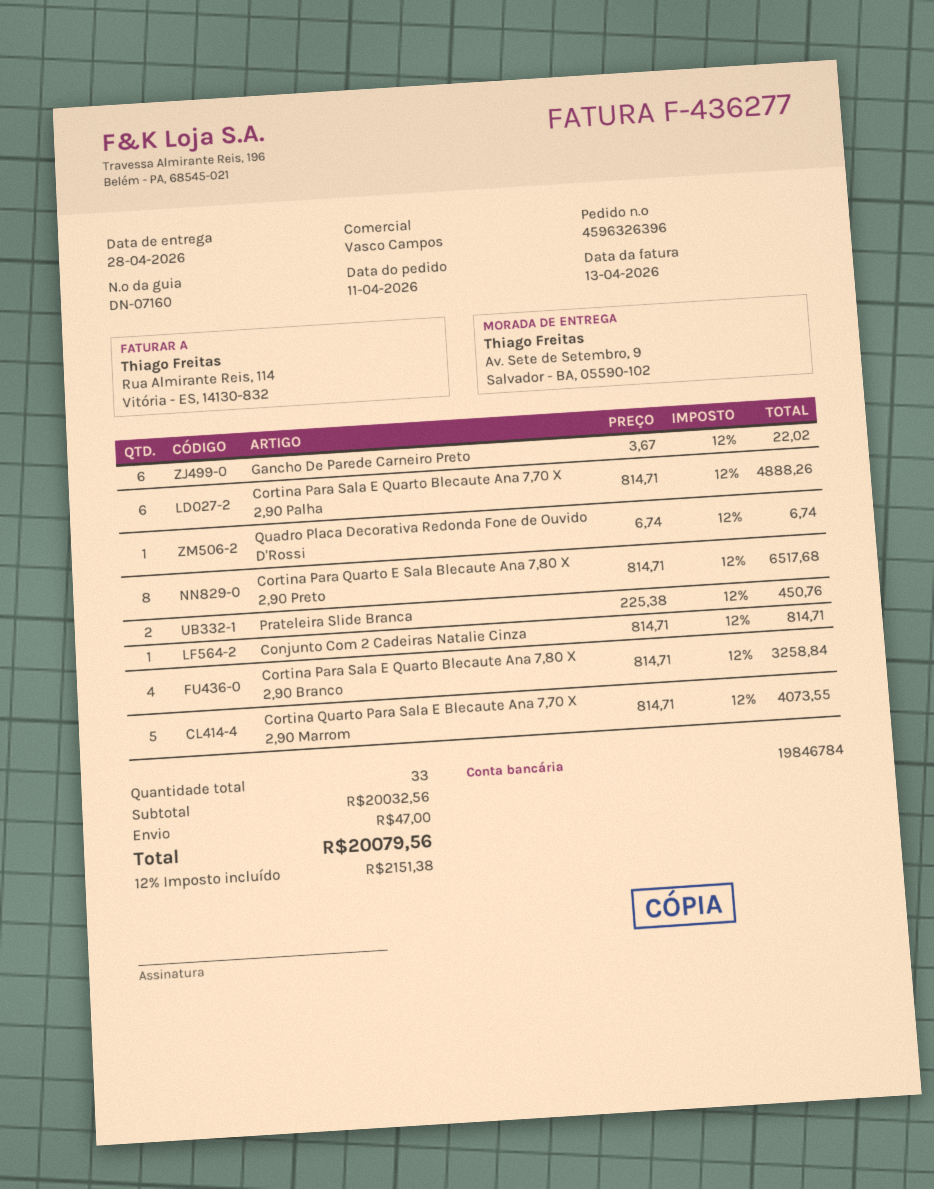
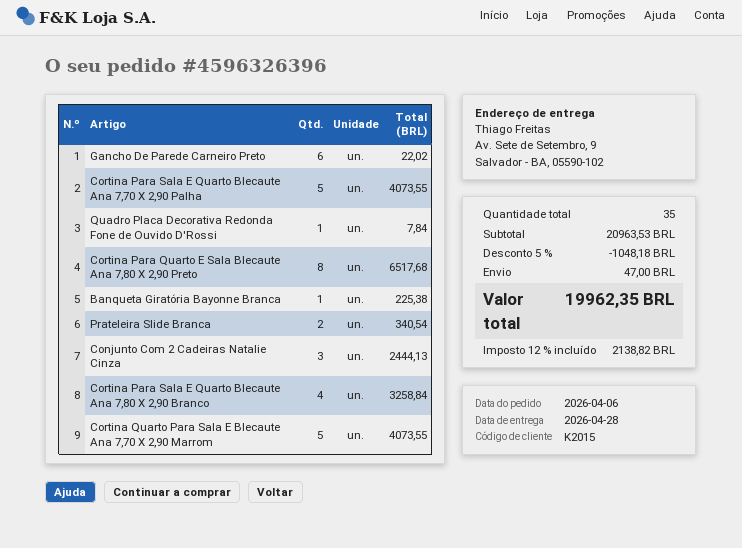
order date: 2026-04-11 -> 2026-04-06
Cortina Para Sala E Quarto Blecaute Ana 7,70 X 2,90 Palha: 6 for 4888.26 -> 5 for 4073.55
Quadro Placa Decorativa Redonda Fone de Ouvido D'Rossi: 1 for 6.74 -> 1 for 7.84
Prateleira Slide Branca: 2 for 450.76 -> 2 for 340.54
Conjunto Com 2 Cadeiras Natalie Cinza: 1 for 814.71 -> 3 for 2444.13
Banqueta Giratória Bayonne Branca: none -> 1 for 225.38
total quantity: 33 -> 35
subtotal: 20032.56 -> 20963.53
discount: none -> 5% = 1048.18
tax: 12% = 2151.38 -> 12% = 2138.82
total: 20079.56 -> 19962.35

